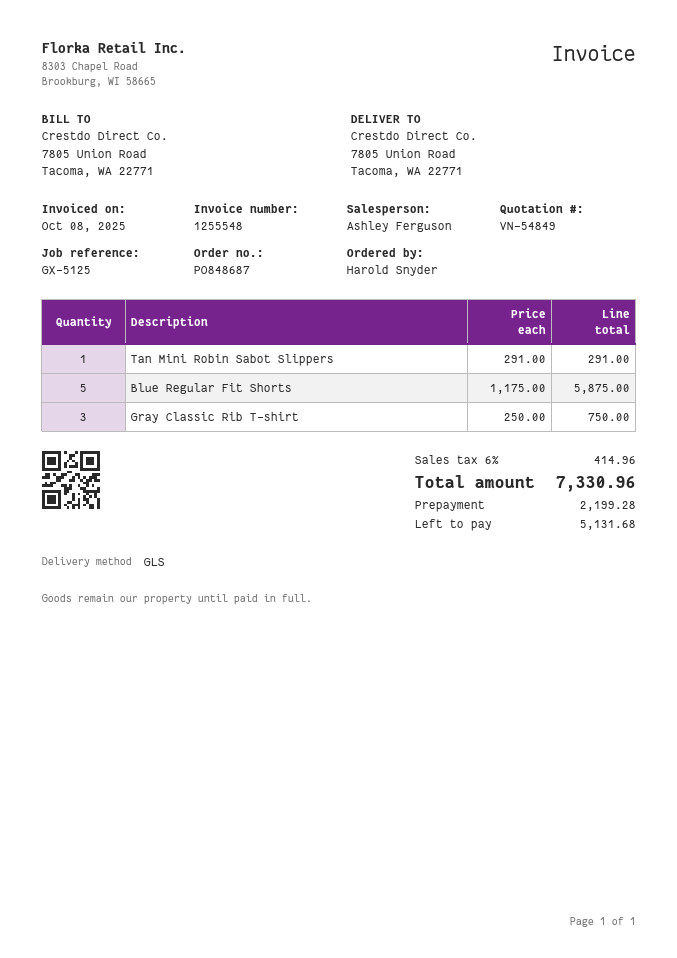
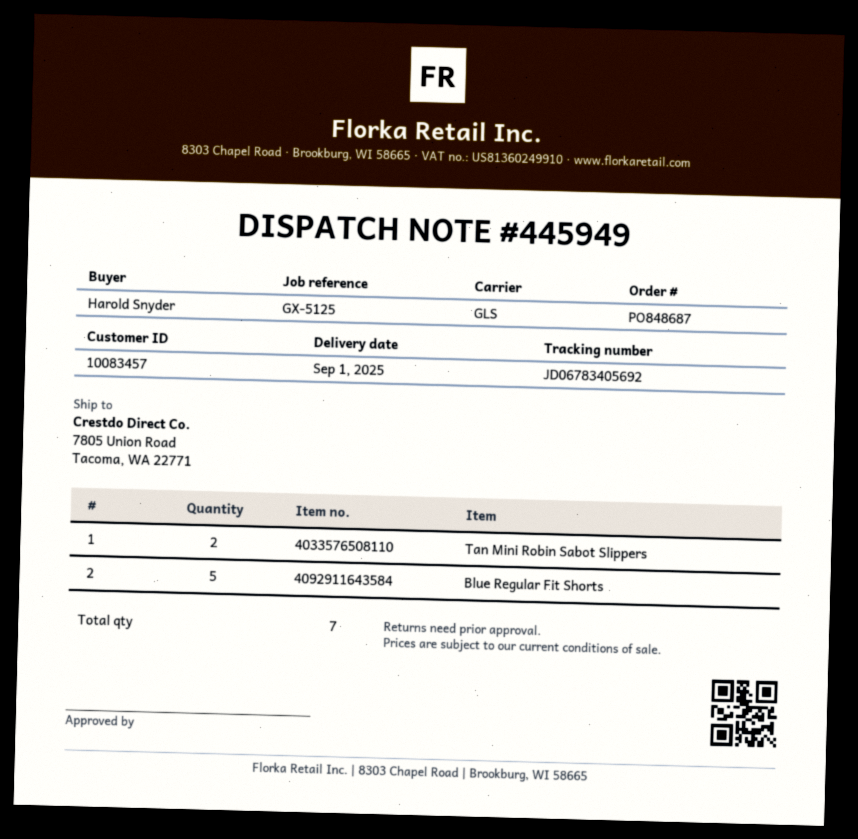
Tan Mini Robin Sabot Slippers: 1 -> 2
Gray Classic Rib T-shirt: 3 -> none

